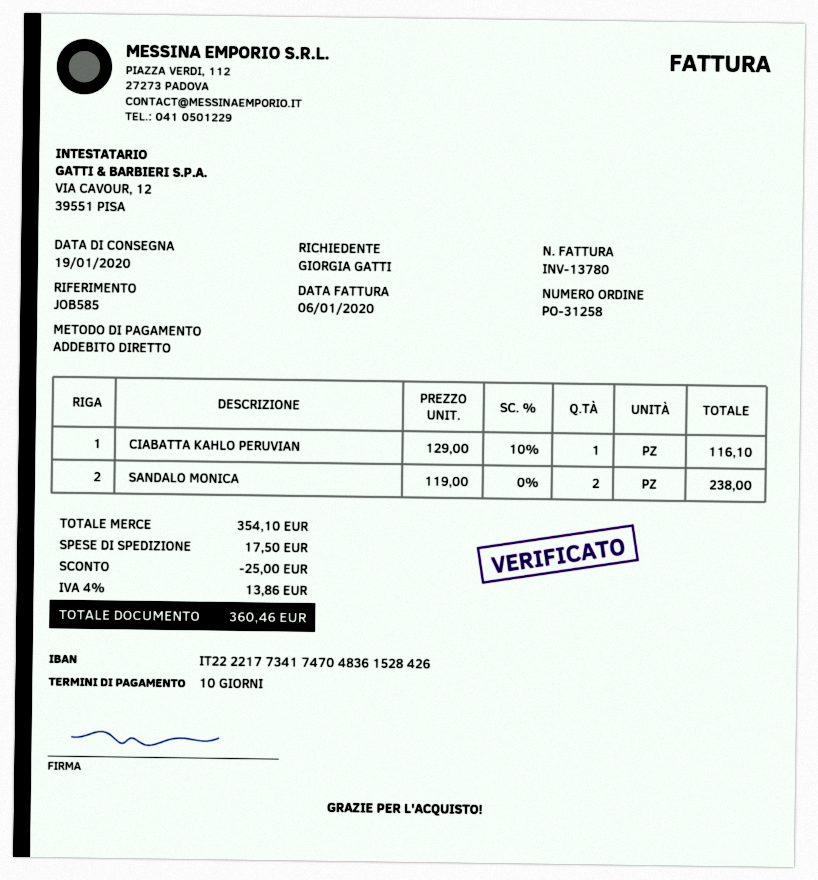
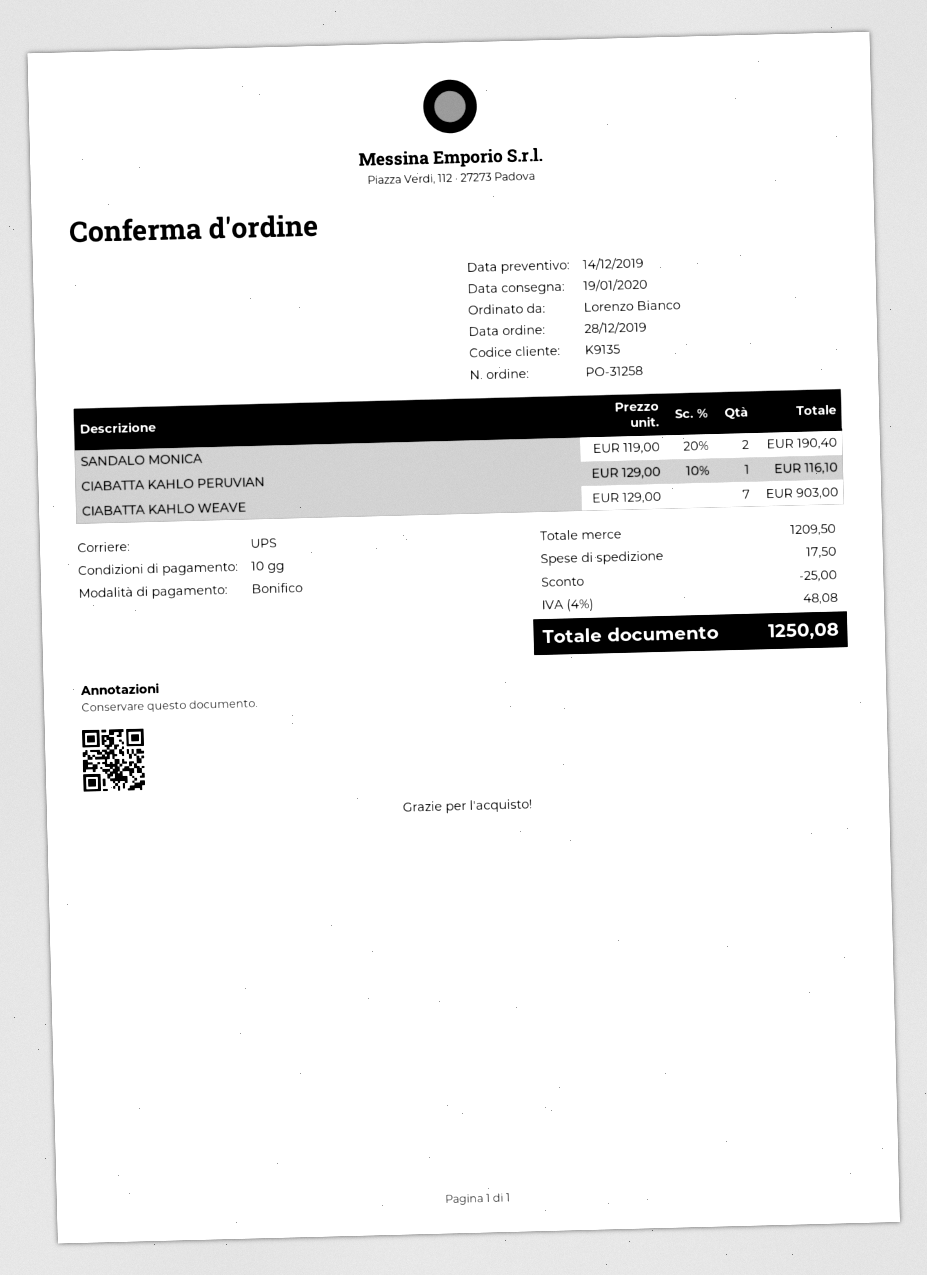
ordered by: GIORGIA GATTI -> Lorenzo Bianco
payment method: direct debit -> bank transfer
SANDALO MONICA: 2 x 119.00 = 238.00 -> 2 x 119.00 - 20% = 190.40
CIABATTA KAHLO WEAVE: none -> 7 x 129.00 = 903.00
subtotal: 354.10 -> 1209.50
tax: 4% = 13.86 -> 4% = 48.08
total: 360.46 -> 1250.08

